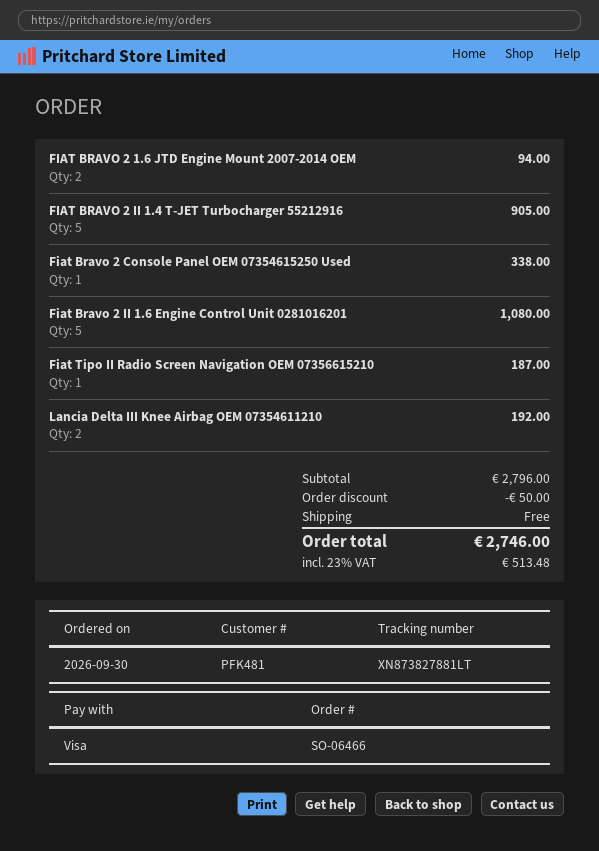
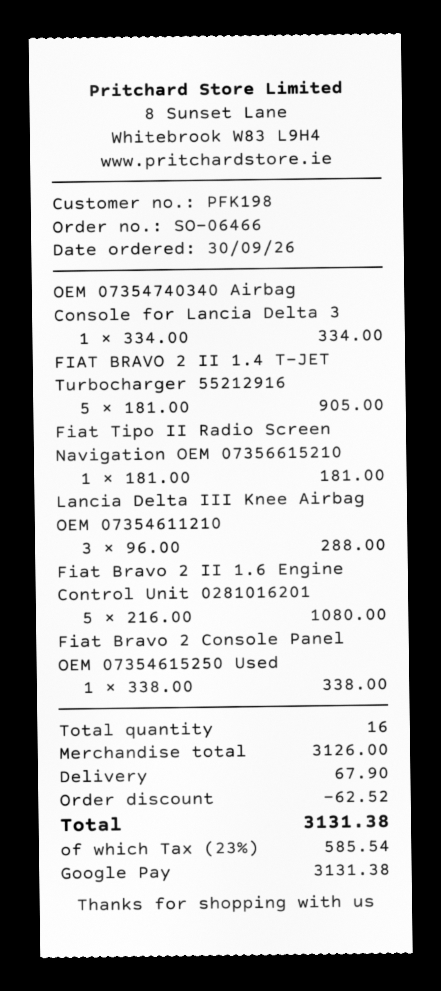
customer number: PFK481 -> PFK198
payment method: Visa -> Google Pay
FIAT BRAVO 2 1.6 JTD Engine Mount 2007-2014 OEM: 2 for 94.00 -> none
Fiat Tipo II Radio Screen Navigation OEM 07356615210: 1 for 187.00 -> 1 for 181.00
Lancia Delta III Knee Airbag OEM 07354611210: 2 for 192.00 -> 3 for 288.00
OEM 07354740340 Airbag Console for Lancia Delta 3: none -> 1 for 334.00
subtotal: 2796.00 -> 3126.00
discount: 50.00 -> 62.52
shipping: 0.00 -> 67.90
tax: 23% = 513.48 -> 23% = 585.54
total: 2746.00 -> 3131.38

